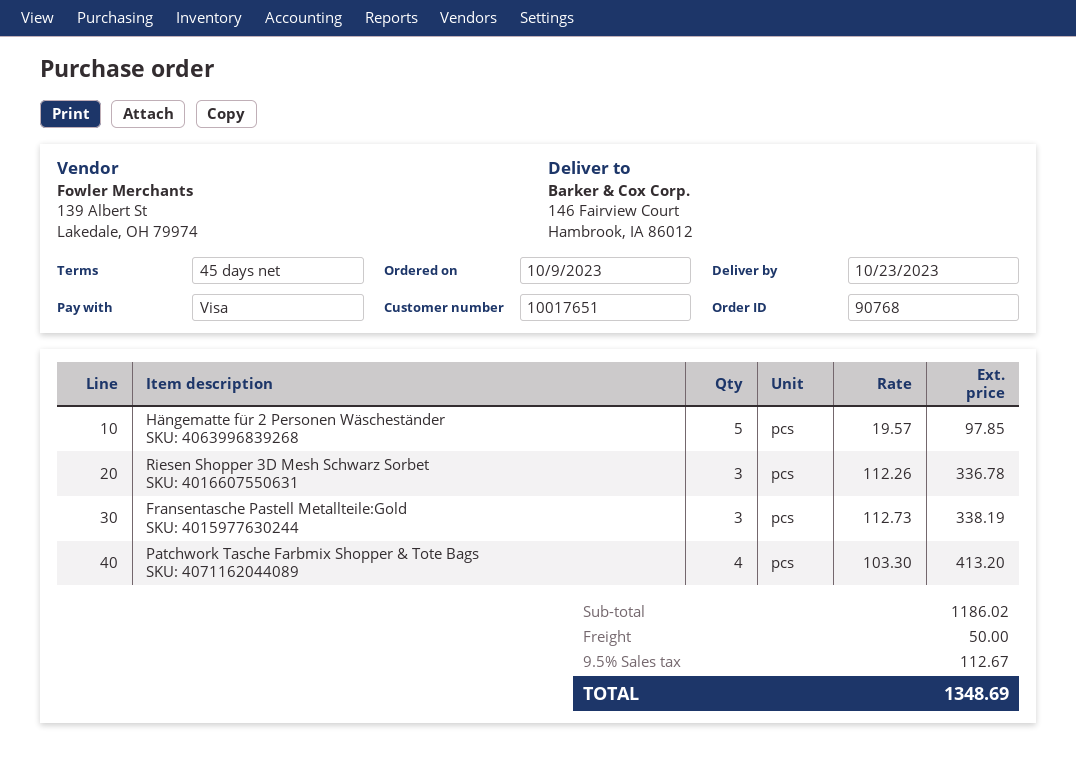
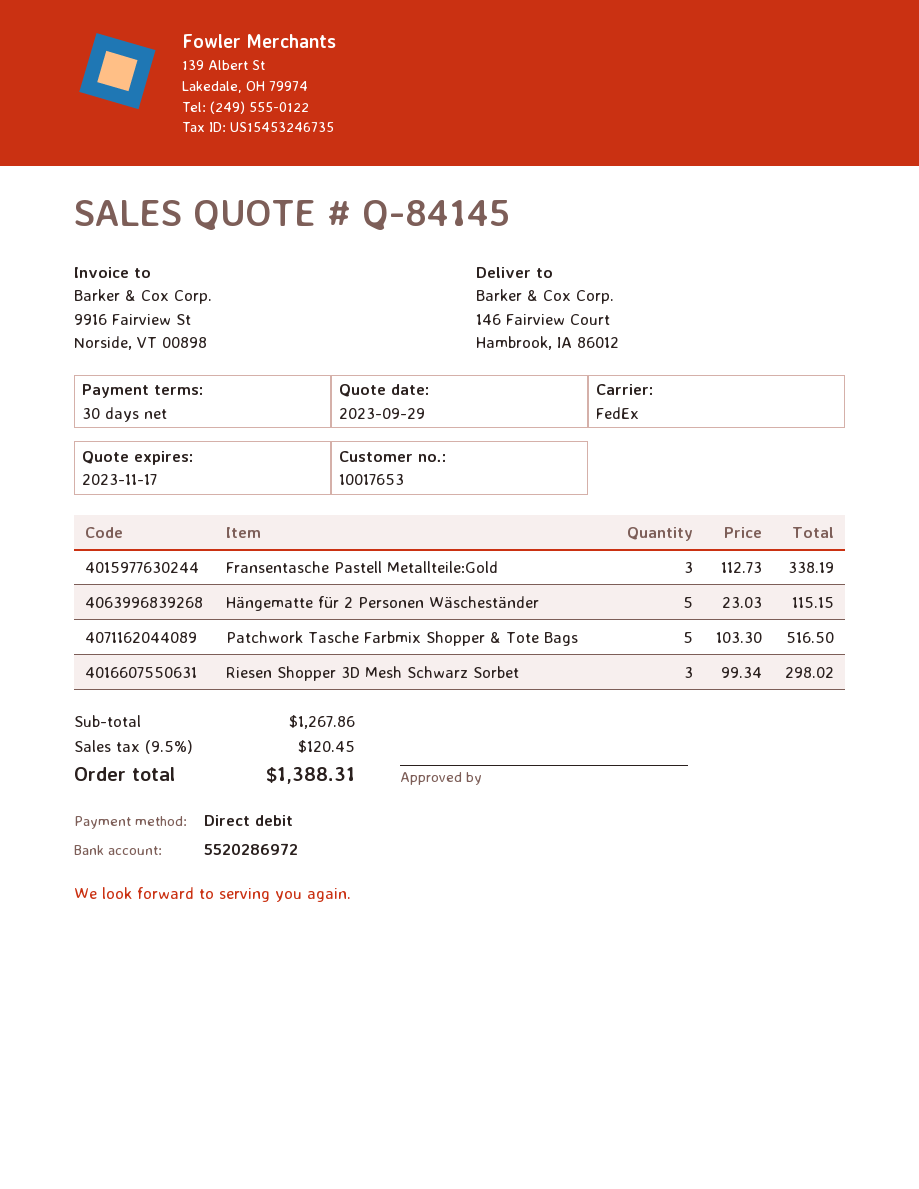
payment terms: 45 days -> 30 days
customer number: 10017651 -> 10017653
payment method: Visa -> direct debit
Hängematte für 2 Personen Wäscheständer: 5 x 19.57 = 97.85 -> 5 x 23.03 = 115.15
Riesen Shopper 3D Mesh Schwarz Sorbet: 3 x 112.26 = 336.78 -> 3 x 99.34 = 298.02
Patchwork Tasche Farbmix Shopper & Tote Bags: 4 x 103.30 = 413.20 -> 5 x 103.30 = 516.50
subtotal: 1186.02 -> 1267.86
shipping: 50.00 -> none
tax: 9.5% = 112.67 -> 9.5% = 120.45
total: 1348.69 -> 1388.31

